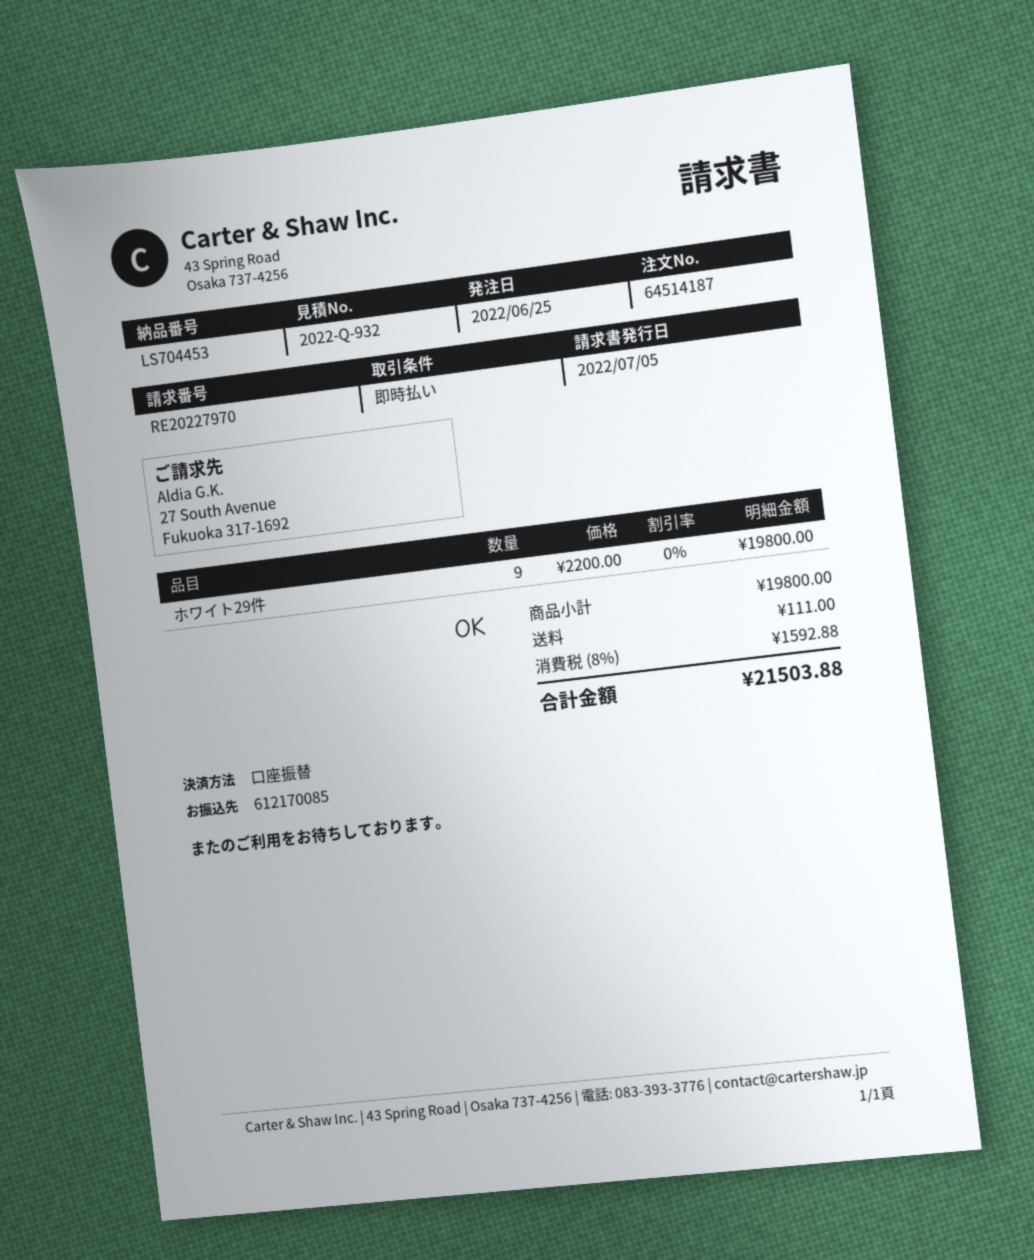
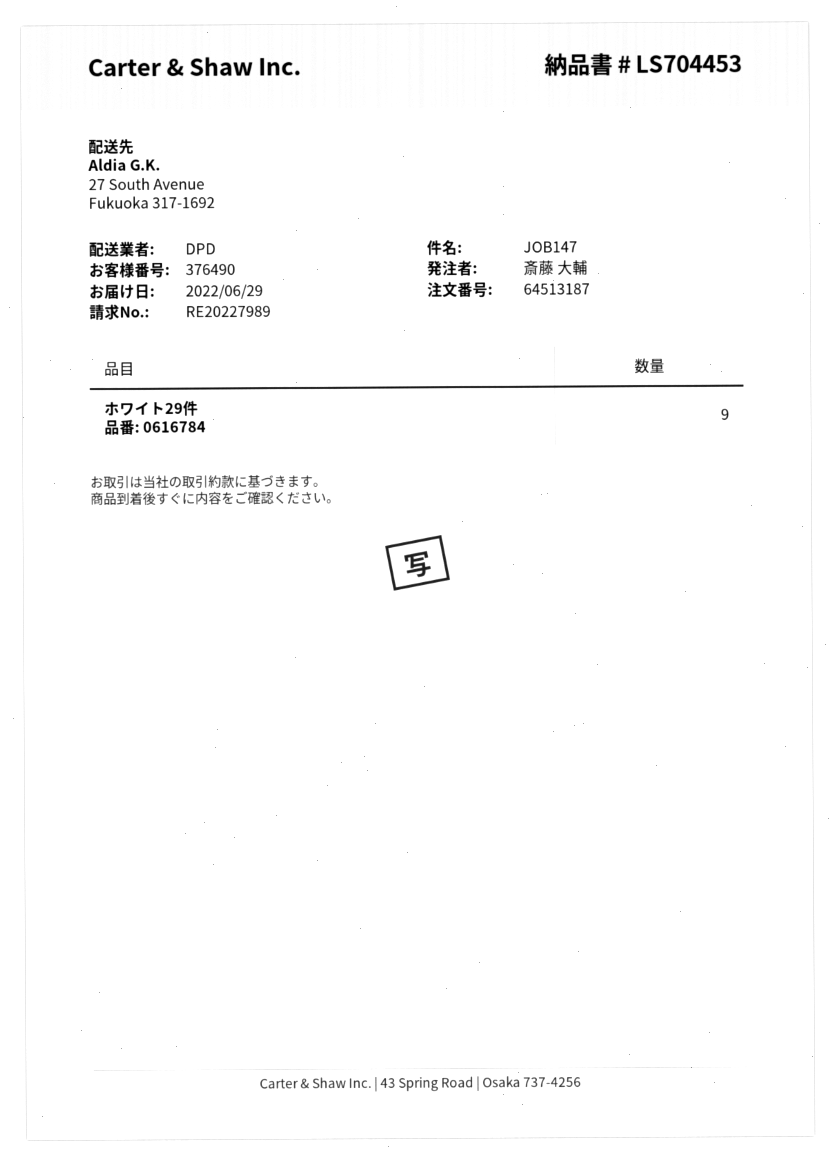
order number: 64514187 -> 64513187
invoice number: RE20227970 -> RE20227989

